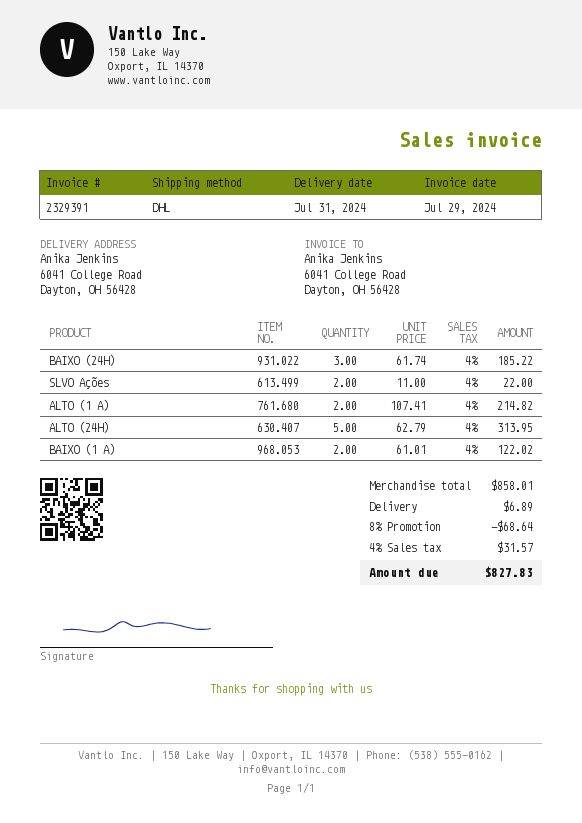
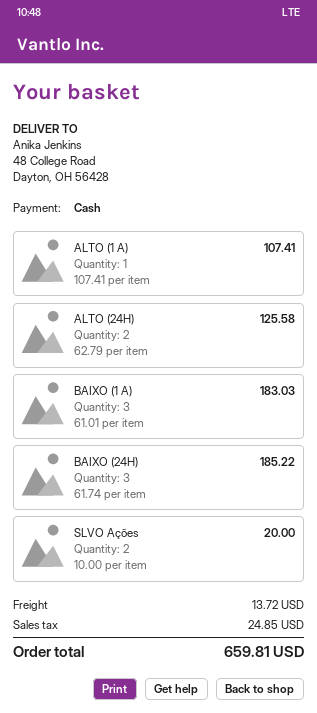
ship to: 6041 College Road, Dayton, OH 56428 -> 48 College Road, Dayton, OH 56428
SLVO Ações: 2 x 11.00 = 22.00 -> 2 x 10.00 = 20.00
ALTO (1 A): 2 x 107.41 = 214.82 -> 1 x 107.41 = 107.41
ALTO (24H): 5 x 62.79 = 313.95 -> 2 x 62.79 = 125.58
BAIXO (1 A): 2 x 61.01 = 122.02 -> 3 x 61.01 = 183.03
discount: 8% = 68.64 -> none
shipping: 6.89 -> 13.72
tax: 31.57 -> 24.85
total: 827.83 -> 659.81

